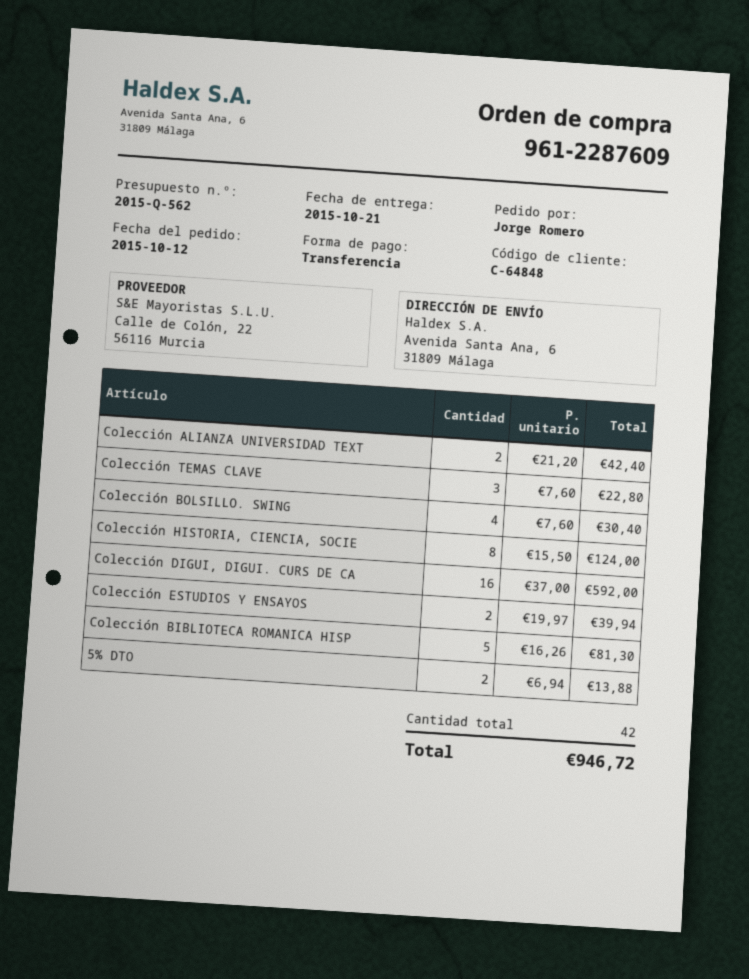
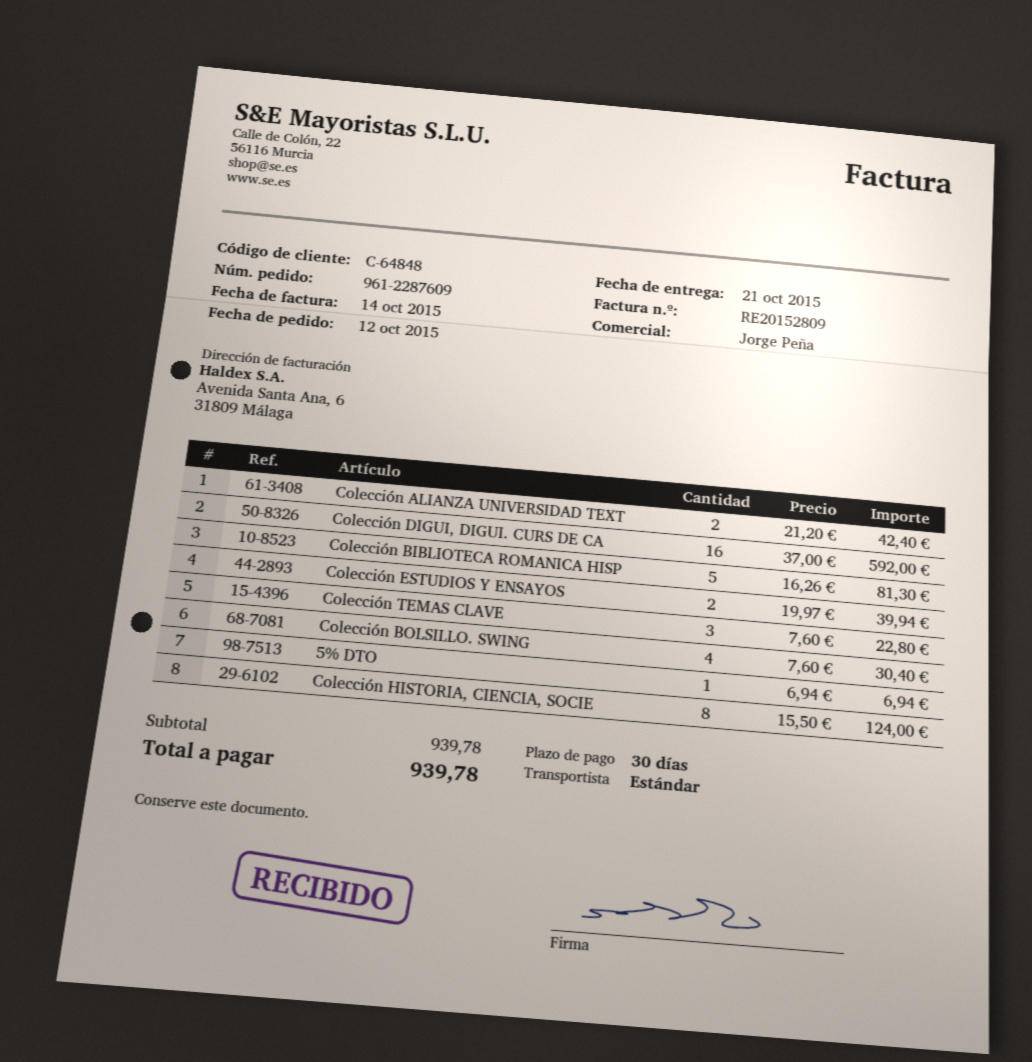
5% DTO: 2 x 6.94 = 13.88 -> 1 x 6.94 = 6.94
total: 946.72 -> 939.78

